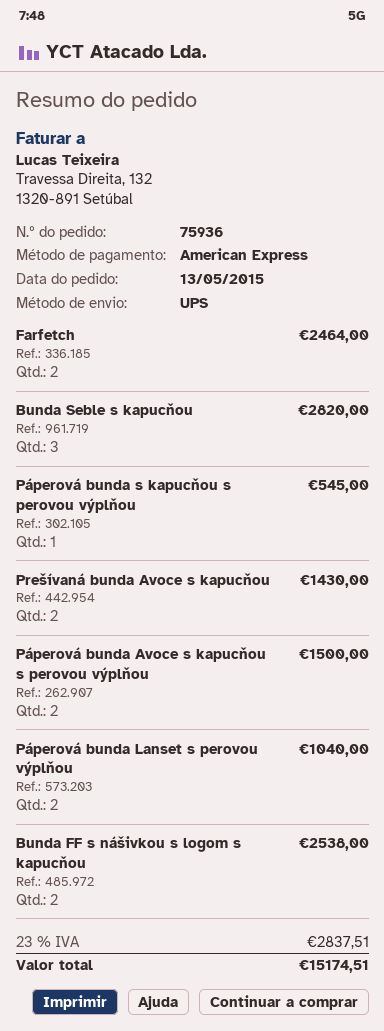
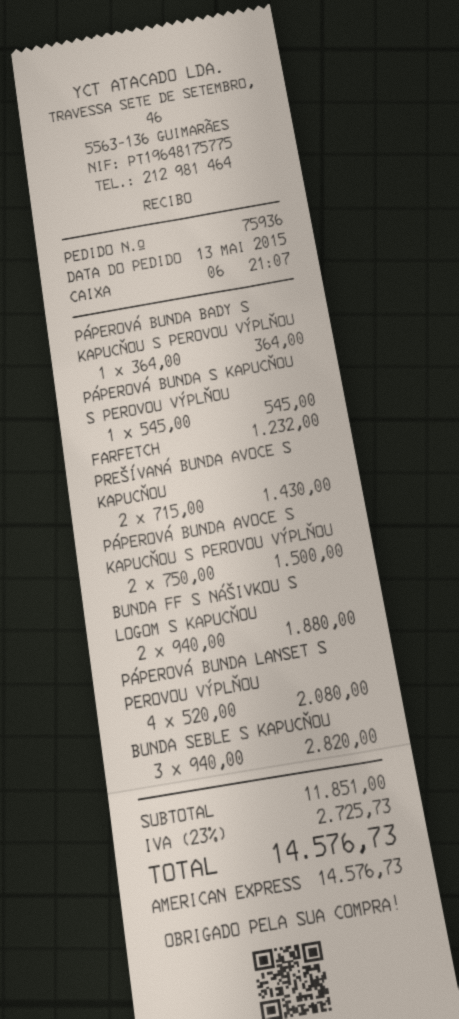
Farfetch: 2 for 2464.00 -> 1 for 1232.00
Páperová bunda Lanset s perovou výplňou: 2 for 1040.00 -> 4 for 2080.00
Bunda FF s nášivkou s logom s kapucňou: 2 for 2538.00 -> 2 for 1880.00
PÁPEROVÁ BUNDA BADY S KAPUCŇOU S PEROVOU VÝPLŇOU: none -> 1 for 364.00
tax: 23% = 2837.51 -> 23% = 2725.73
total: 15174.51 -> 14576.73

